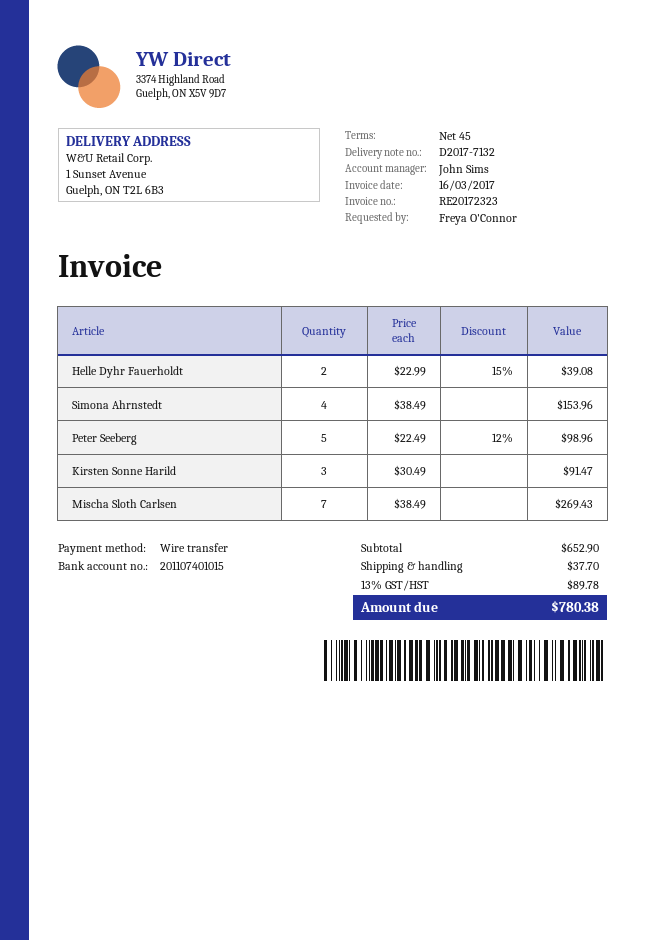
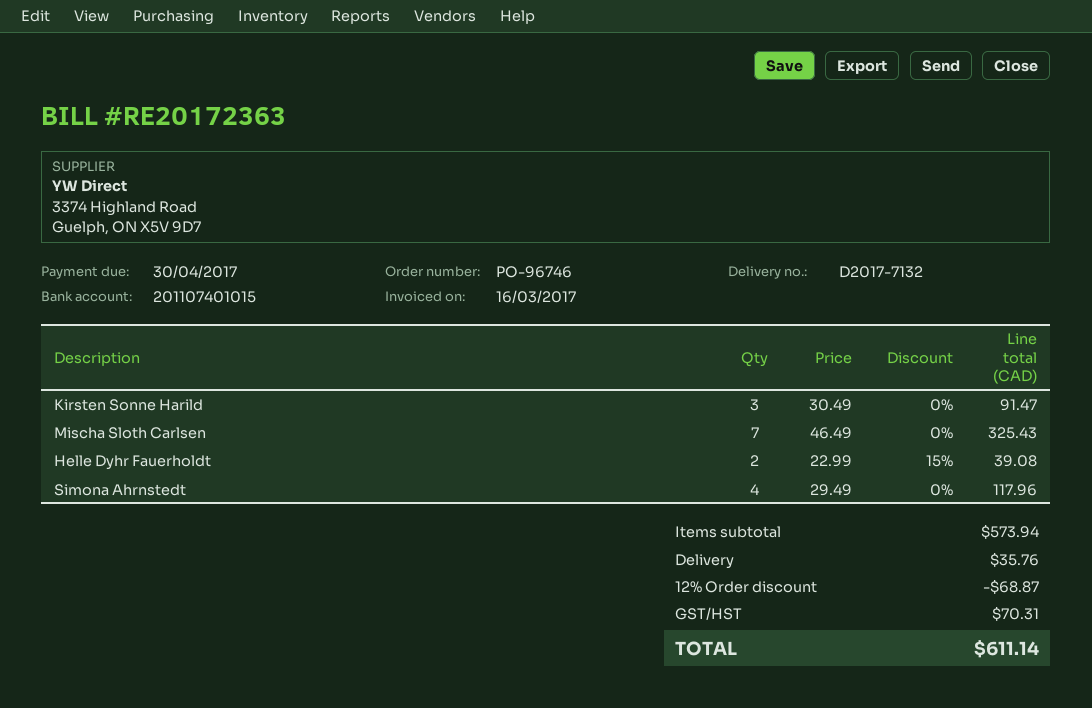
invoice number: RE20172323 -> RE20172363
Simona Ahrnstedt: 4 x 38.49 = 153.96 -> 4 x 29.49 = 117.96
Peter Seeberg: 5 x 22.49 - 12% = 98.96 -> none
Mischa Sloth Carlsen: 7 x 38.49 = 269.43 -> 7 x 46.49 = 325.43
subtotal: 652.90 -> 573.94
discount: none -> 12% = 68.87
shipping: 37.70 -> 35.76
tax: 89.78 -> 70.31
total: 780.38 -> 611.14

